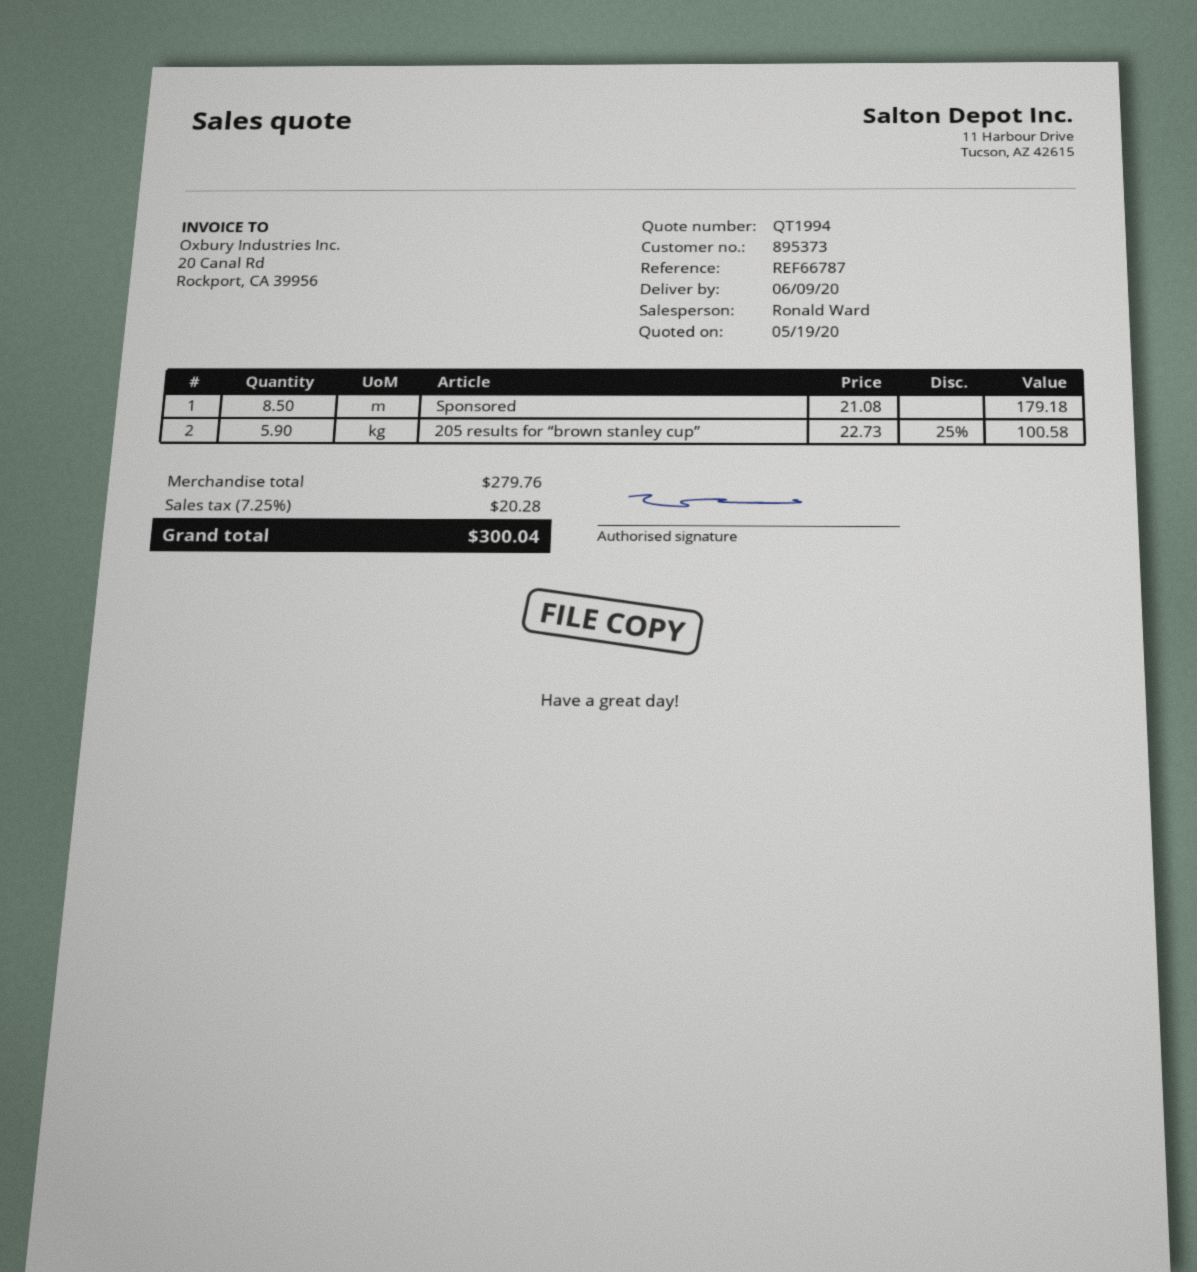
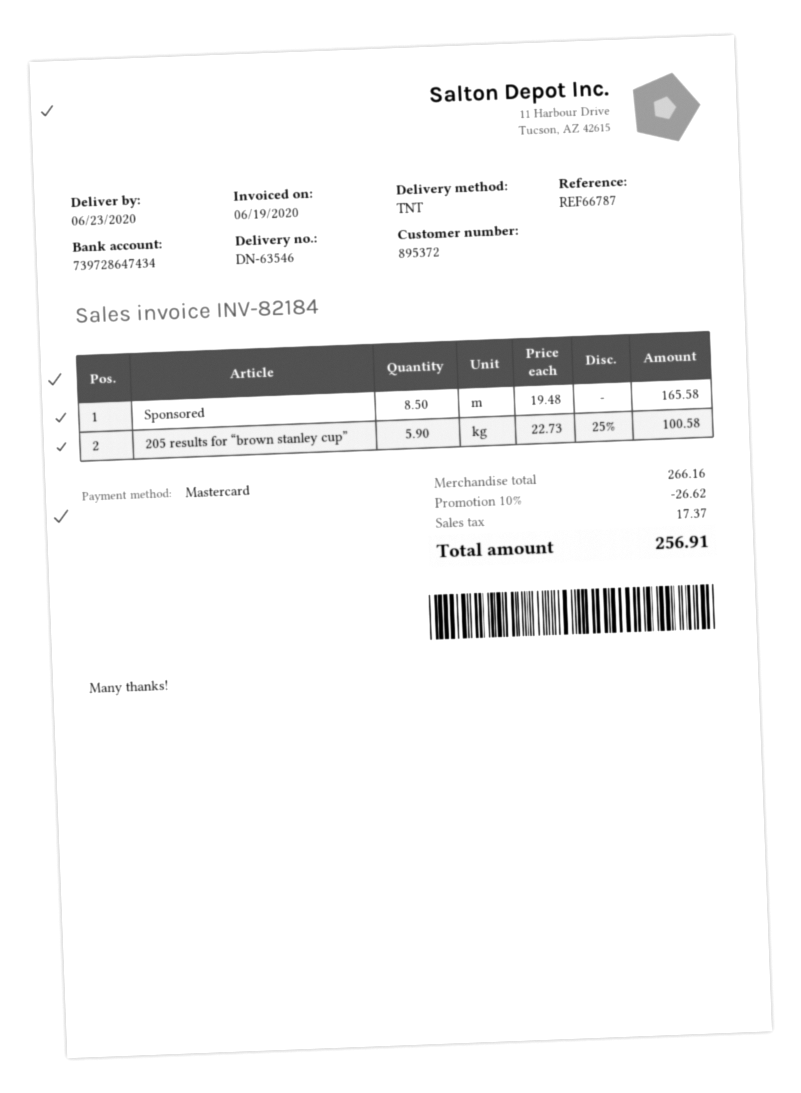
delivery date: 2020-06-09 -> 2020-06-23
customer number: 895373 -> 895372
Sponsored: 8.5 x 21.08 = 179.18 -> 8.5 x 19.48 = 165.58
subtotal: 279.76 -> 266.16
discount: none -> 10% = 26.62
tax: 20.28 -> 17.37
total: 300.04 -> 256.91

